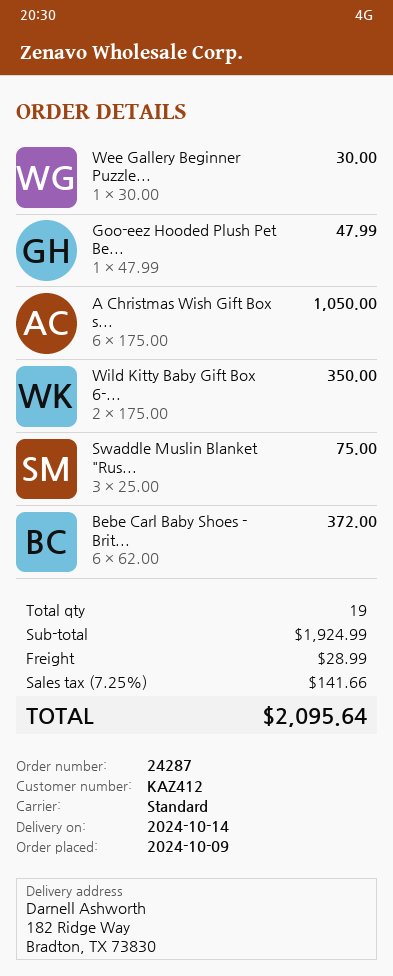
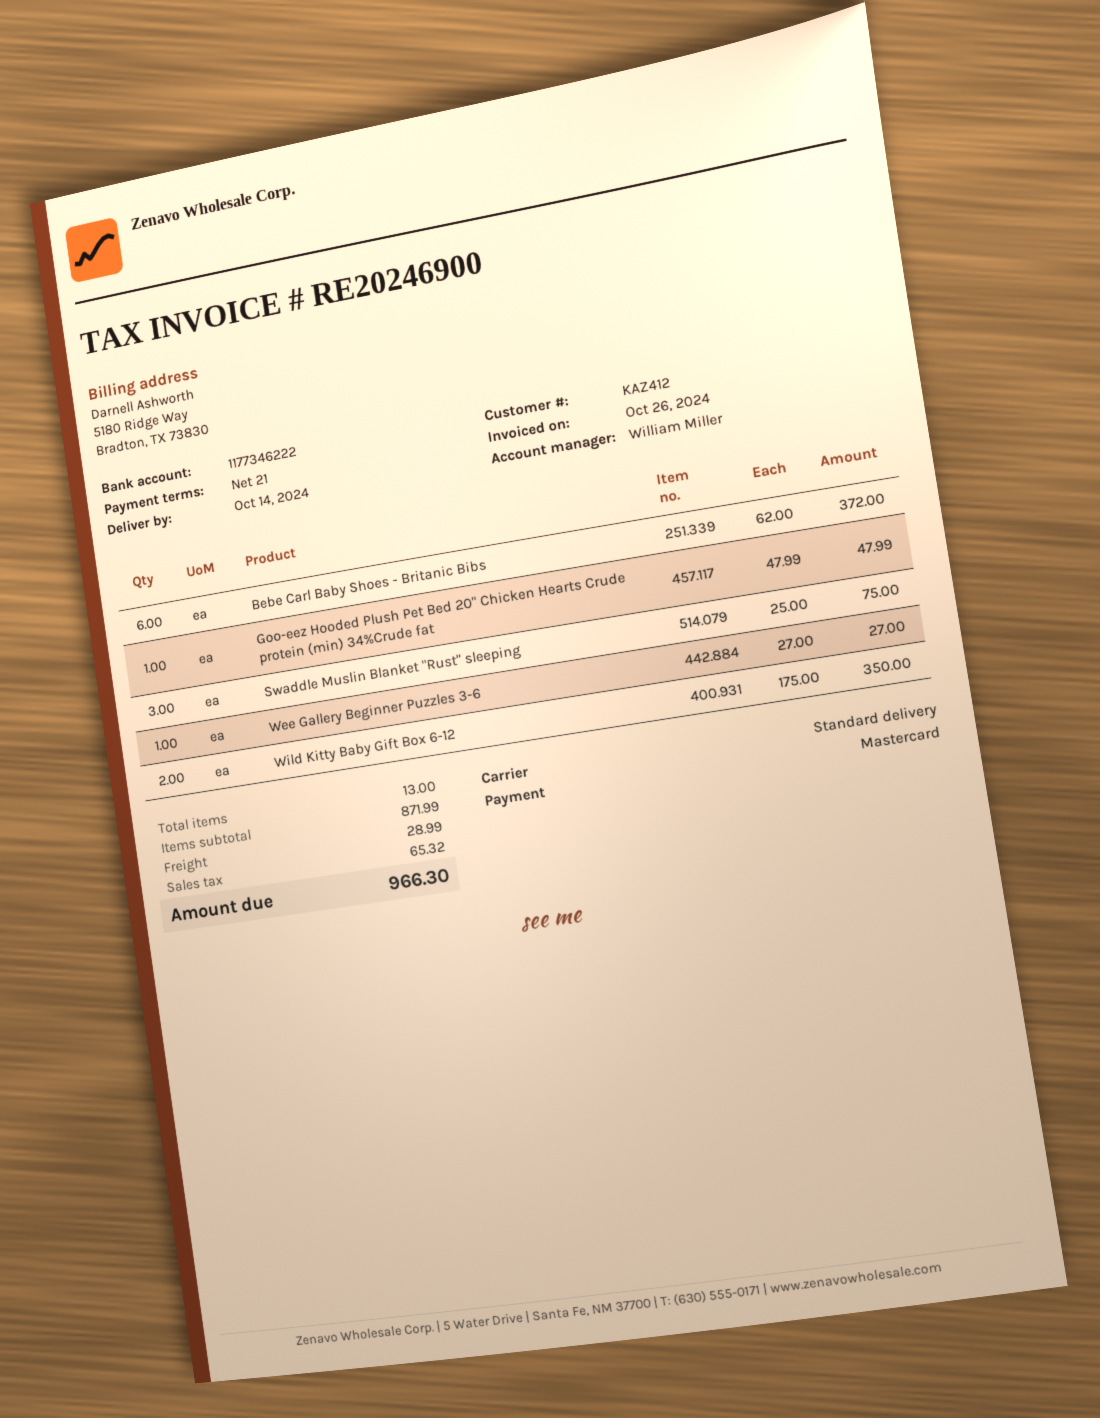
Wee Gallery Beginner Puzzle...: 1 x 30.00 = 30.00 -> 1 x 27.00 = 27.00
A Christmas Wish Gift Box s...: 6 x 175.00 = 1050.00 -> none
total quantity: 19 -> 13
subtotal: 1924.99 -> 871.99
tax: 141.66 -> 65.32
total: 2095.64 -> 966.30

